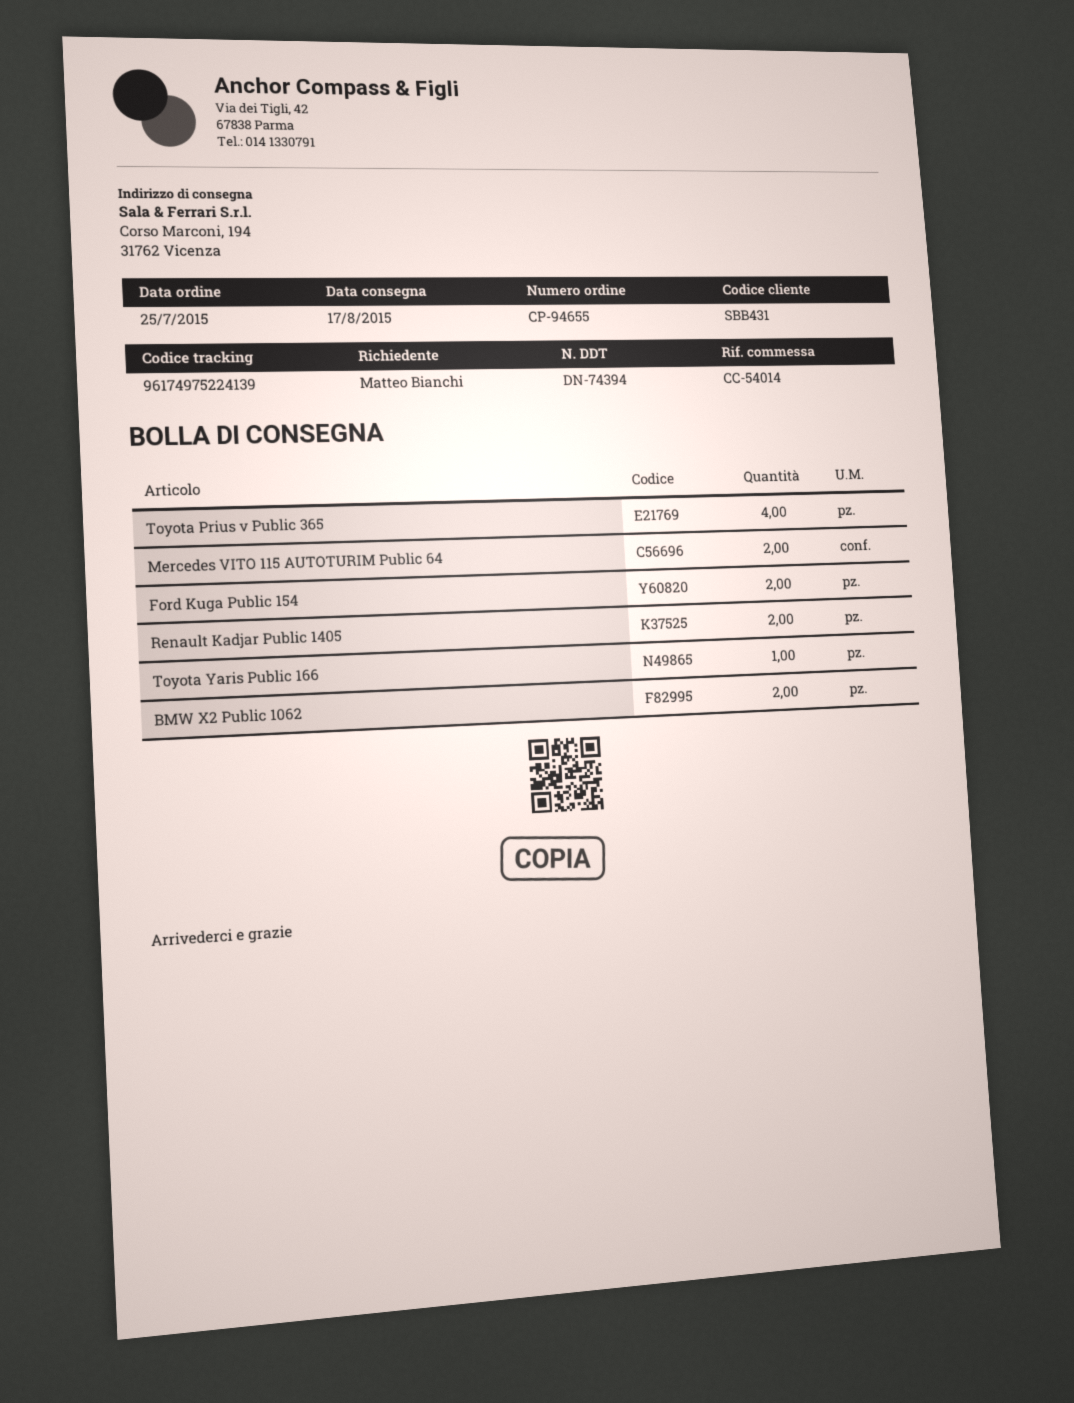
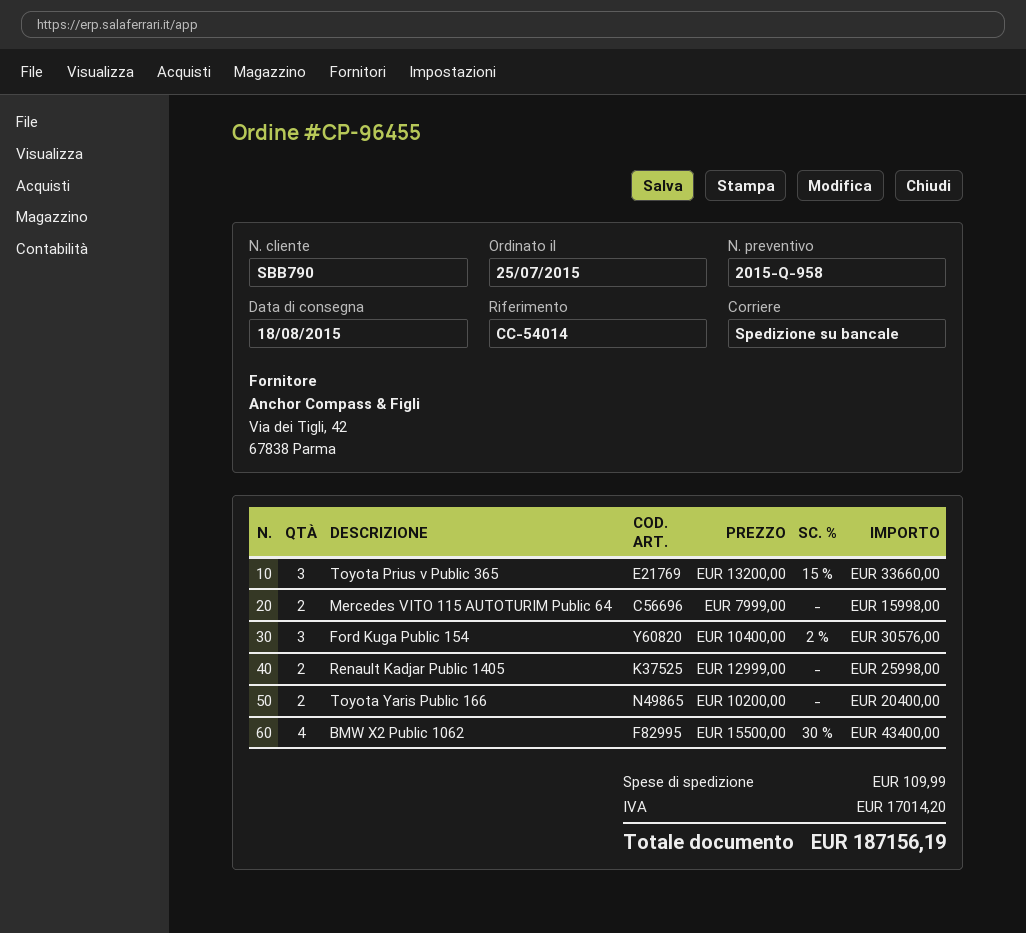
order number: CP-94655 -> CP-96455
delivery date: 2015-08-17 -> 2015-08-18
customer number: SBB431 -> SBB790
Toyota Prius v Public 365: 4 -> 3
Ford Kuga Public 154: 2 -> 3
Toyota Yaris Public 166: 1 -> 2
BMW X2 Public 1062: 2 -> 4

